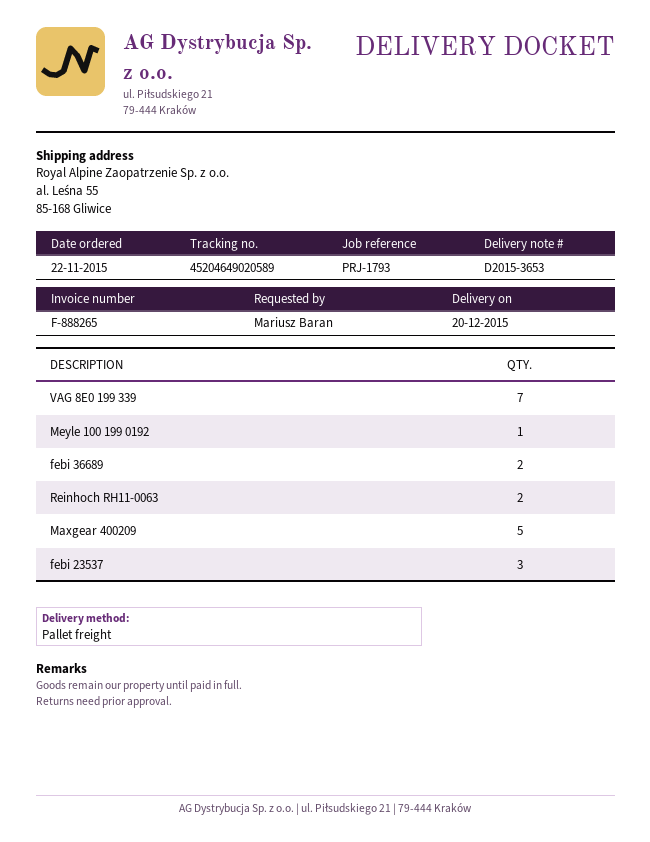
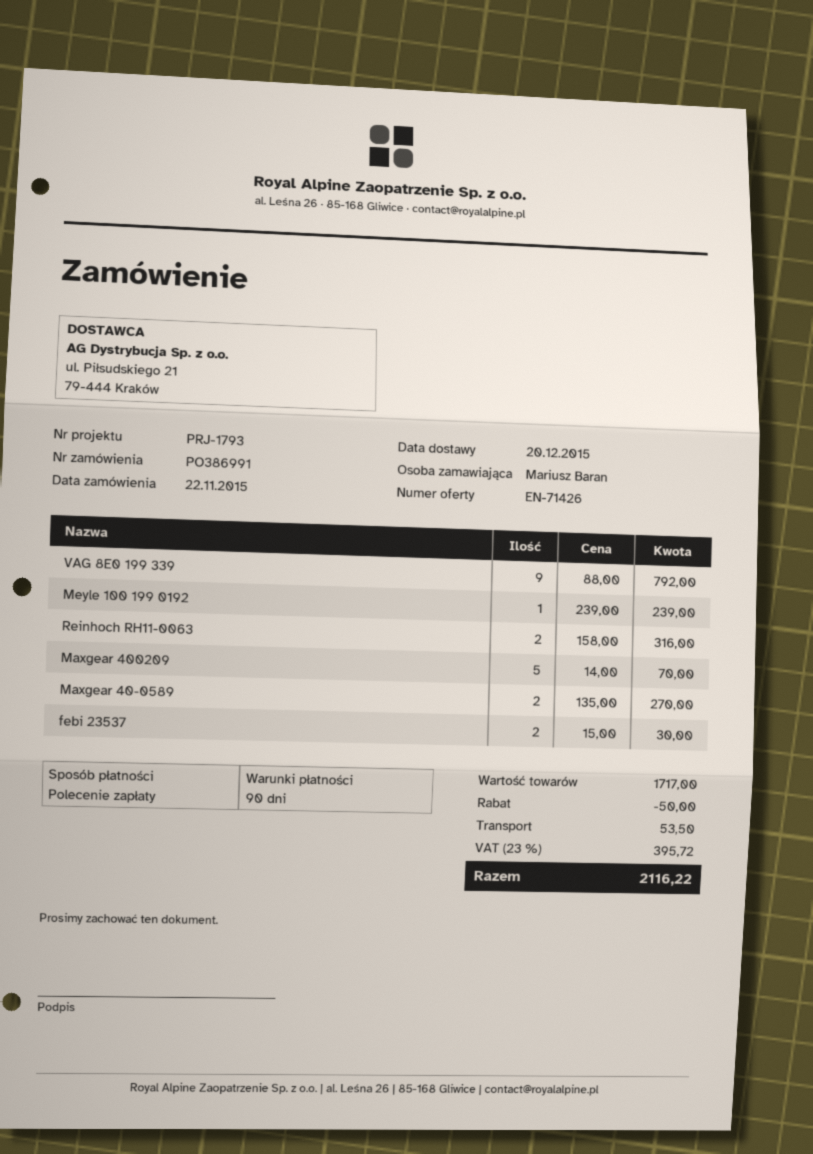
VAG 8E0 199 339: 7 -> 9
febi 36689: 2 -> none
febi 23537: 3 -> 2
Maxgear 40-0589: none -> 2

